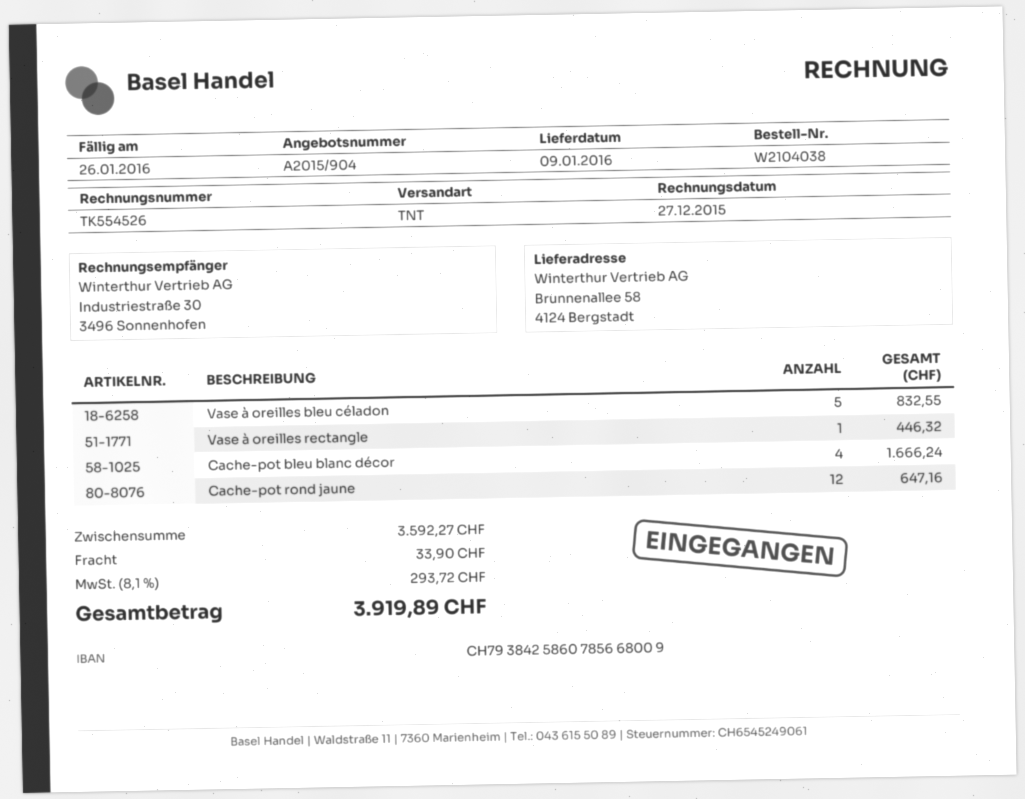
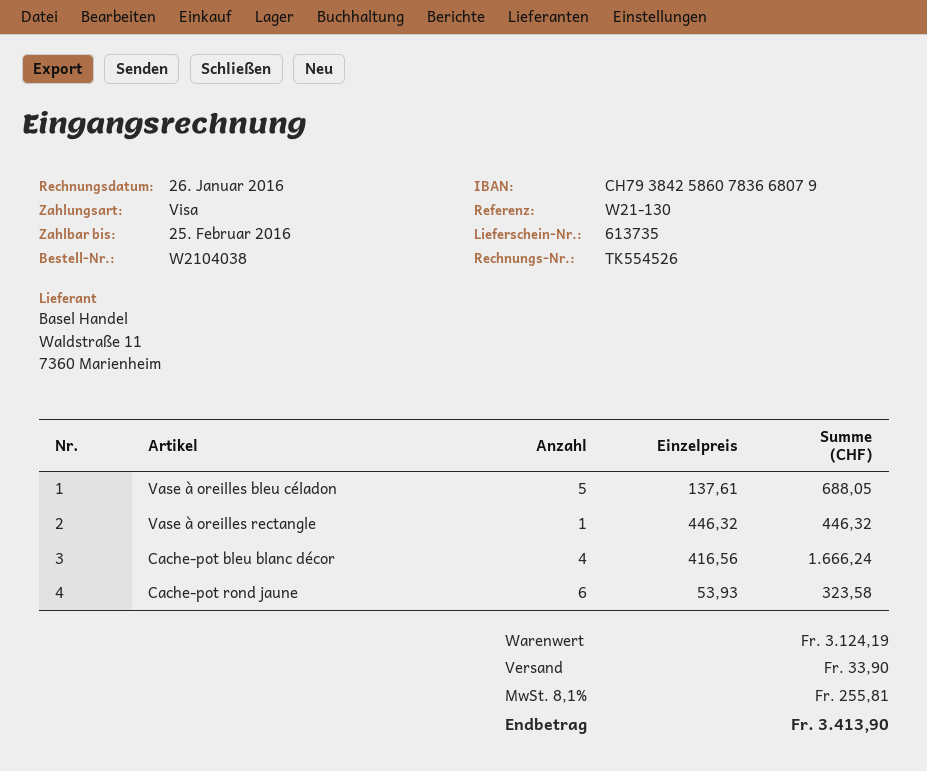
invoice date: 2015-12-27 -> 2016-01-26
due date: 2016-01-26 -> 2016-02-25
bank account: CH7938425860785668009 -> CH7938425860783668079
Vase à oreilles bleu céladon: 5 for 832.55 -> 5 for 688.05
Cache-pot rond jaune: 12 for 647.16 -> 6 for 323.58
subtotal: 3592.27 -> 3124.19
tax: 8.1% = 293.72 -> 8.1% = 255.81
total: 3919.89 -> 3413.90

